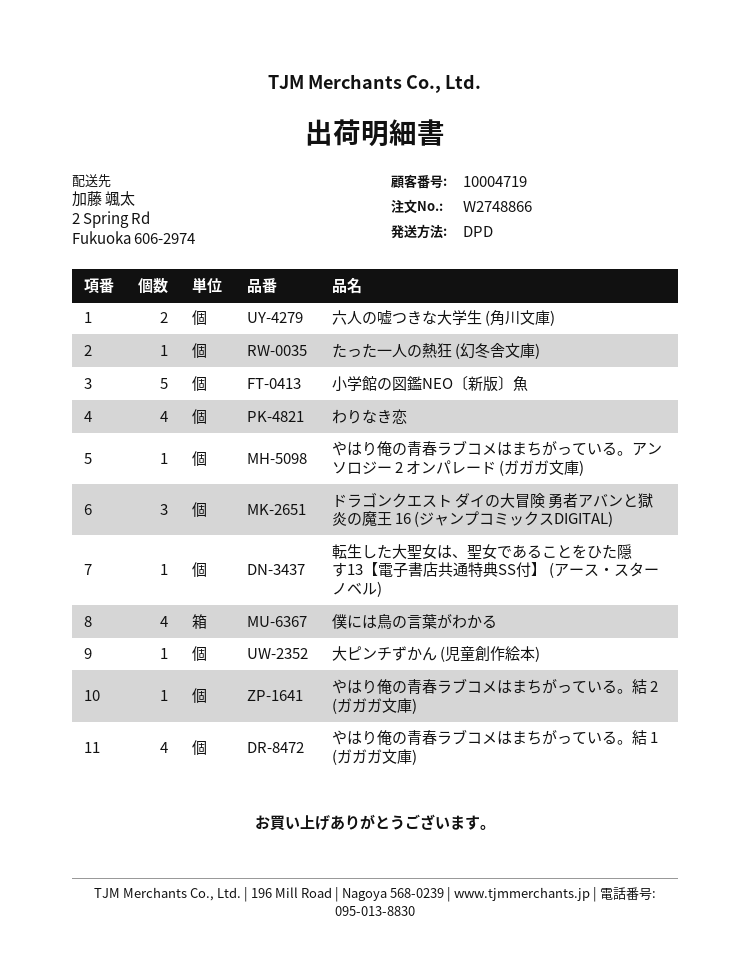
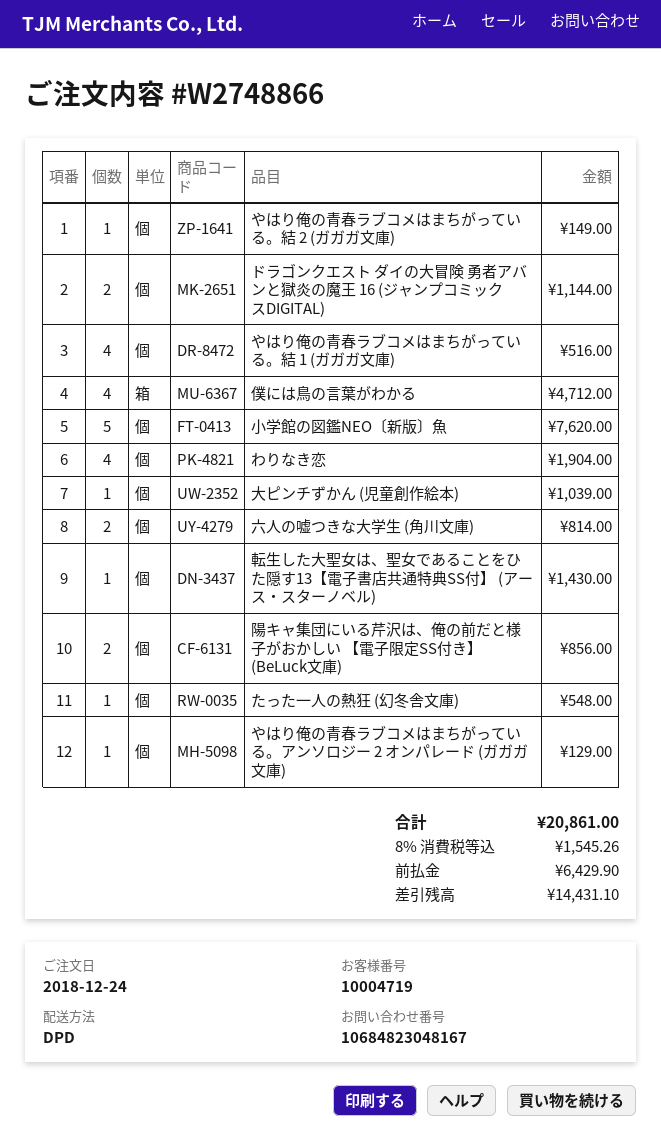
ドラゴンクエスト ダイの大冒険 勇者アバンと獄炎の魔王 16 (ジャンプコミックスDIGITAL): 3 -> 2
陽キャ集団にいる芹沢は、俺の前だと様子がおかしい 【電子限定SS付き】 (BeLuck文庫): none -> 2

